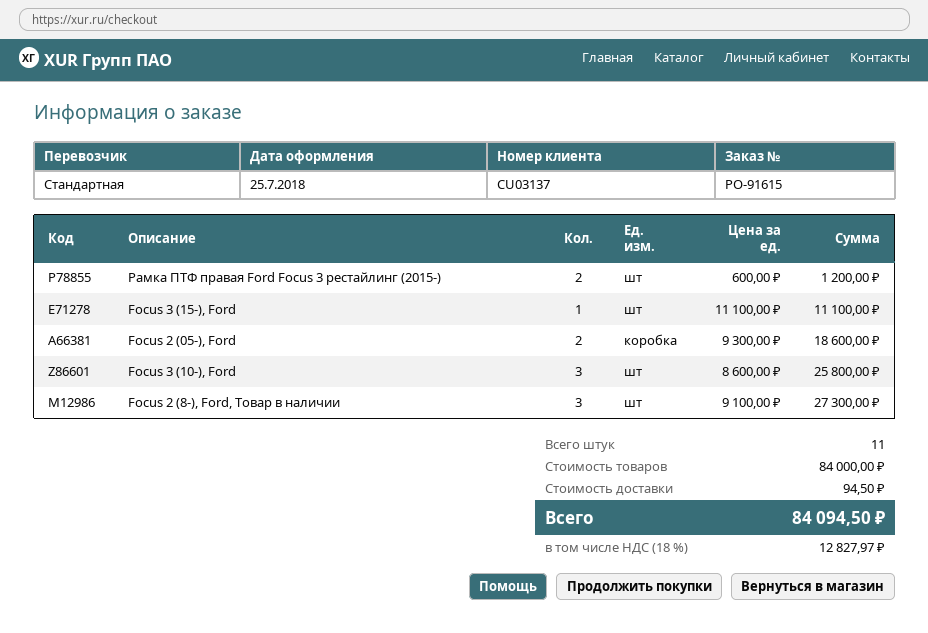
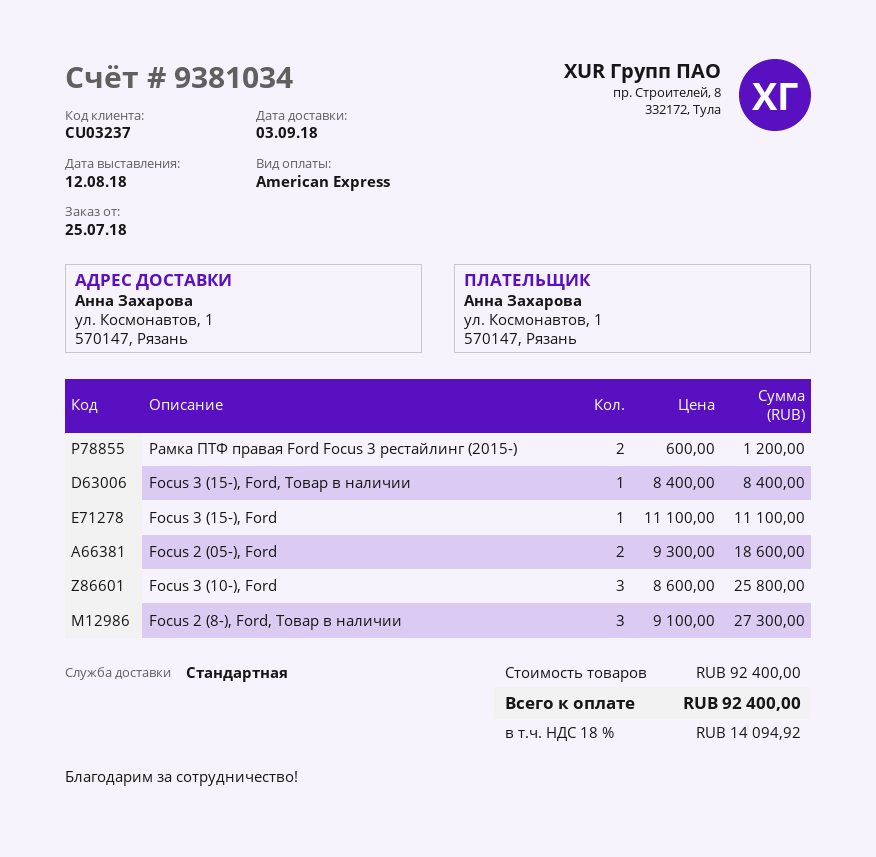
customer number: CU03137 -> CU03237
Focus 3 (15-), Ford, Товар в наличии: none -> 1 x 8400.00 = 8400.00
subtotal: 84000.00 -> 92400.00
shipping: 94.50 -> none
tax: 18% = 12827.97 -> 18% = 14094.92
total: 84094.50 -> 92400.00

